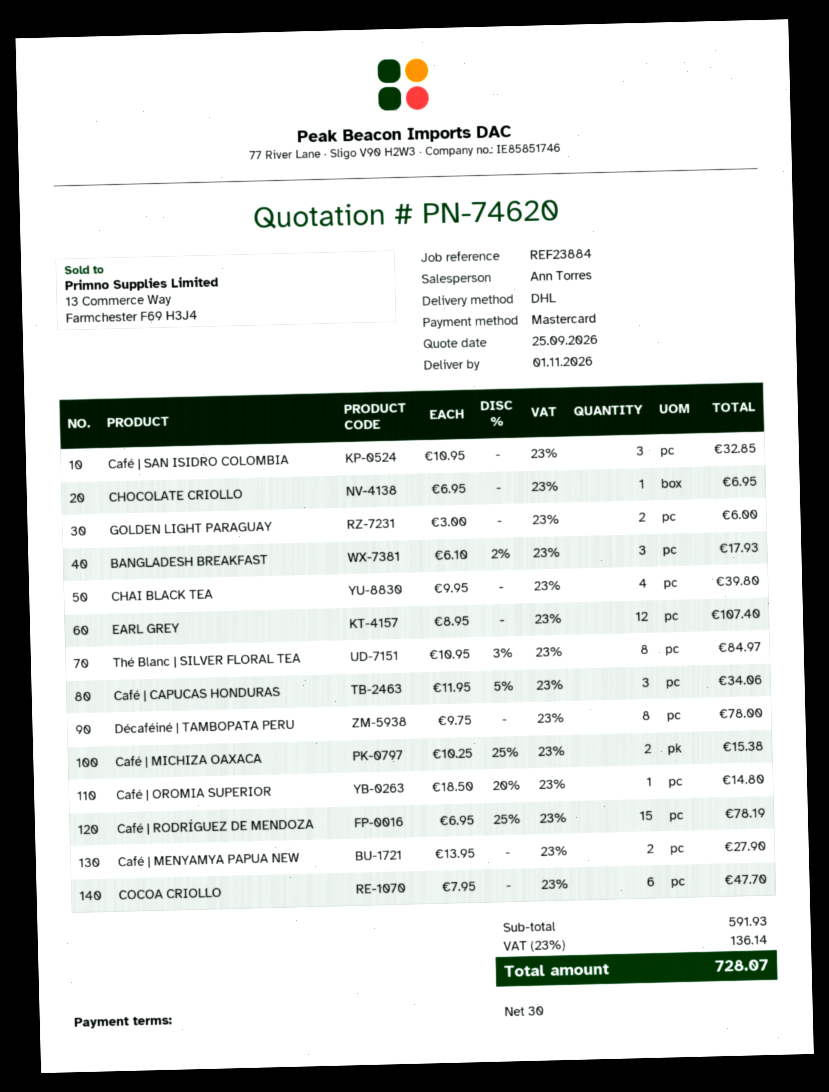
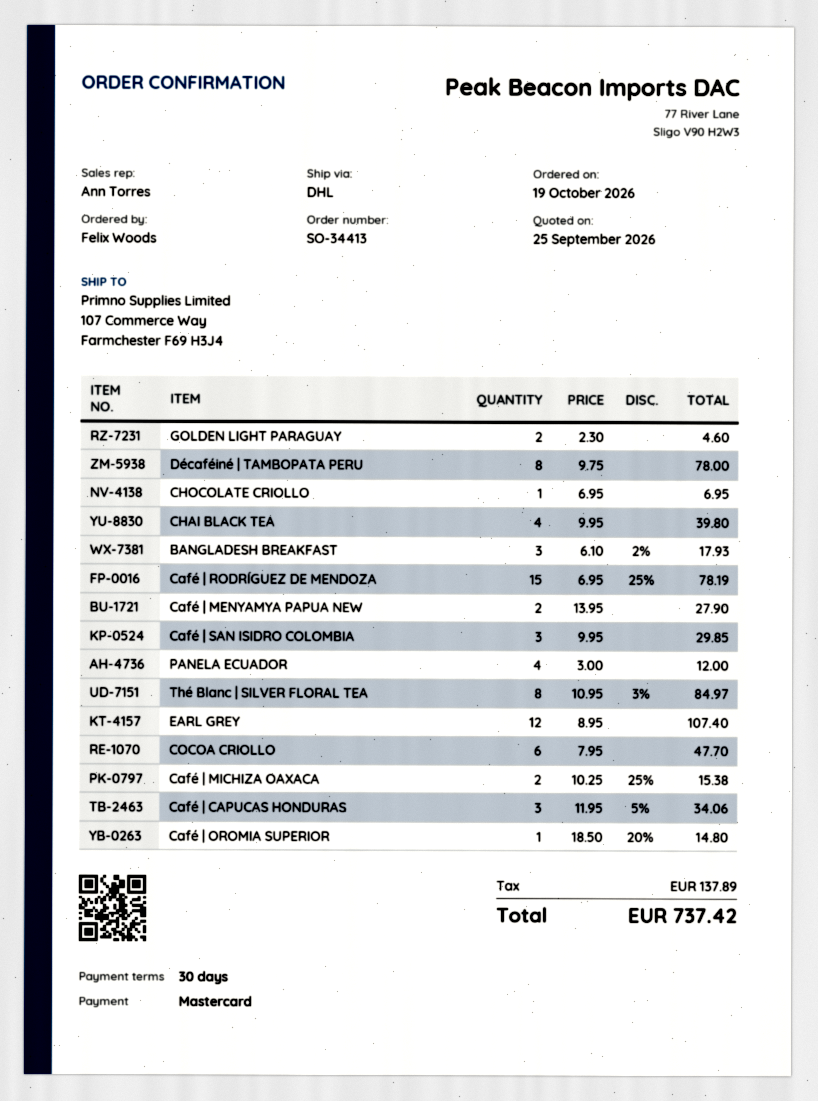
Café | SAN ISIDRO COLOMBIA: 3 x 10.95 = 32.85 -> 3 x 9.95 = 29.85
GOLDEN LIGHT PARAGUAY: 2 x 3.00 = 6.00 -> 2 x 2.30 = 4.60
PANELA ECUADOR: none -> 4 x 3.00 = 12.00
tax: 136.14 -> 137.89
total: 728.07 -> 737.42

